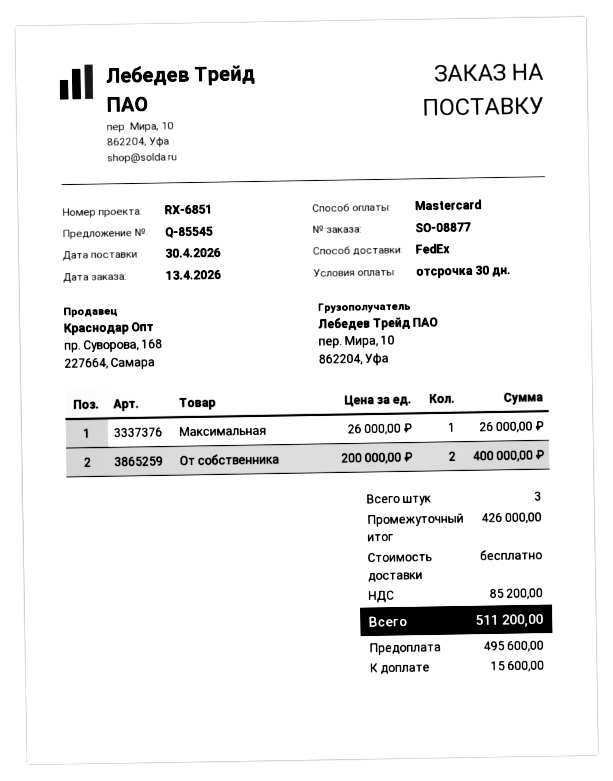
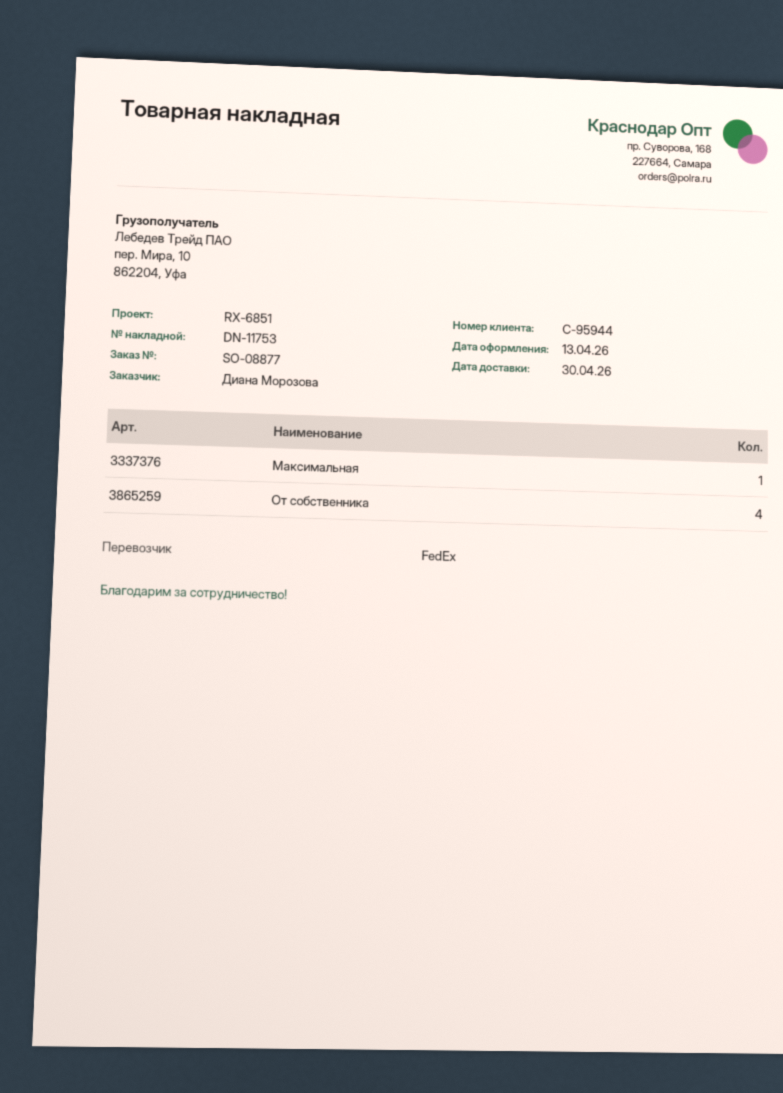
От собственника: 2 -> 4

